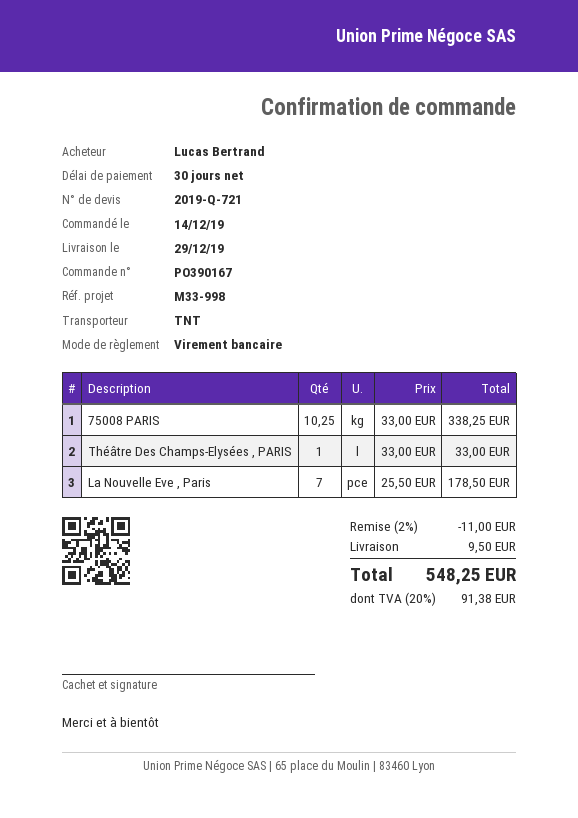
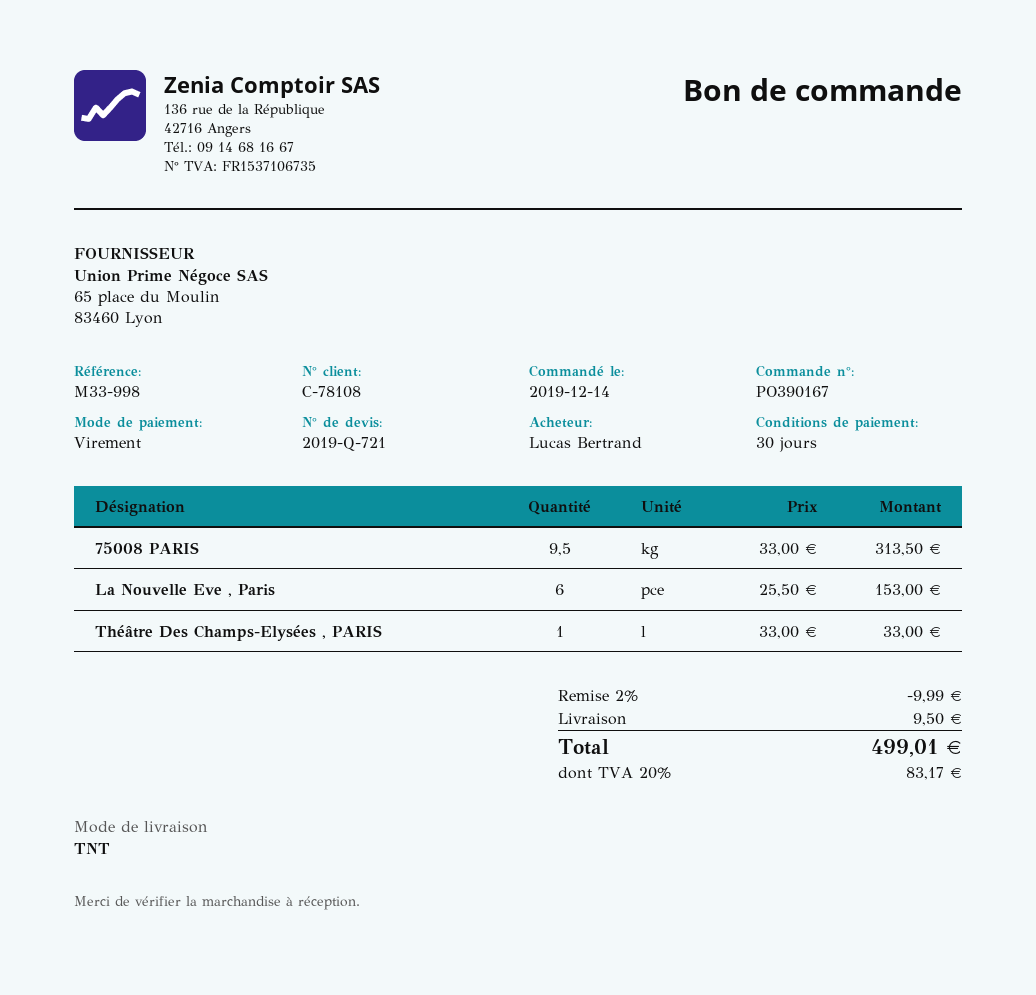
75008 PARIS: 10.25 x 33.00 = 338.25 -> 9.5 x 33.00 = 313.50
La Nouvelle Eve , Paris: 7 x 25.50 = 178.50 -> 6 x 25.50 = 153.00
discount: 2% = 11.00 -> 2% = 9.99
tax: 20% = 91.38 -> 20% = 83.17
total: 548.25 -> 499.01

